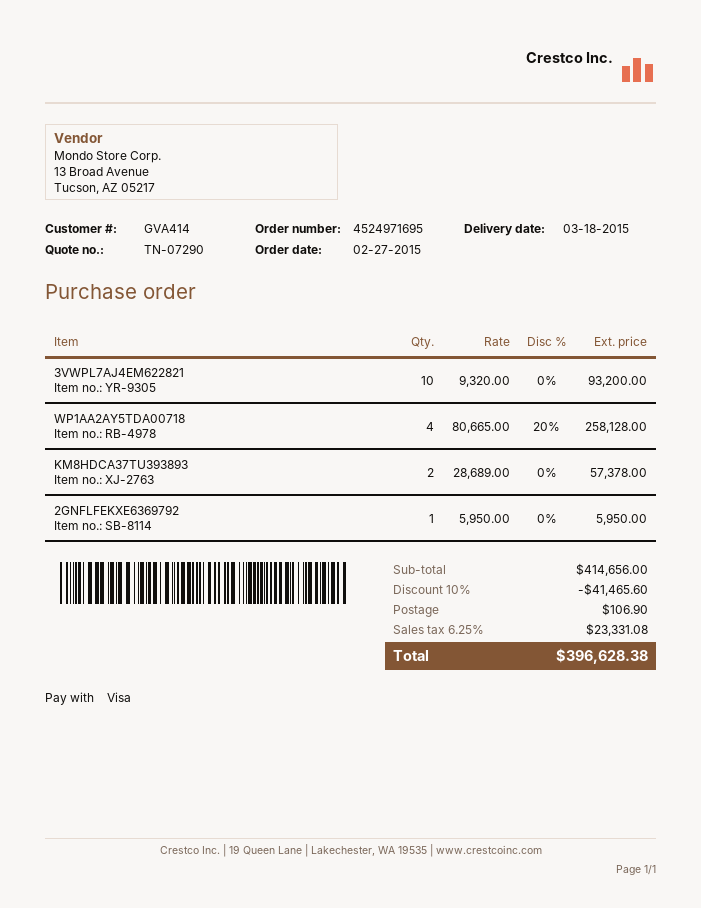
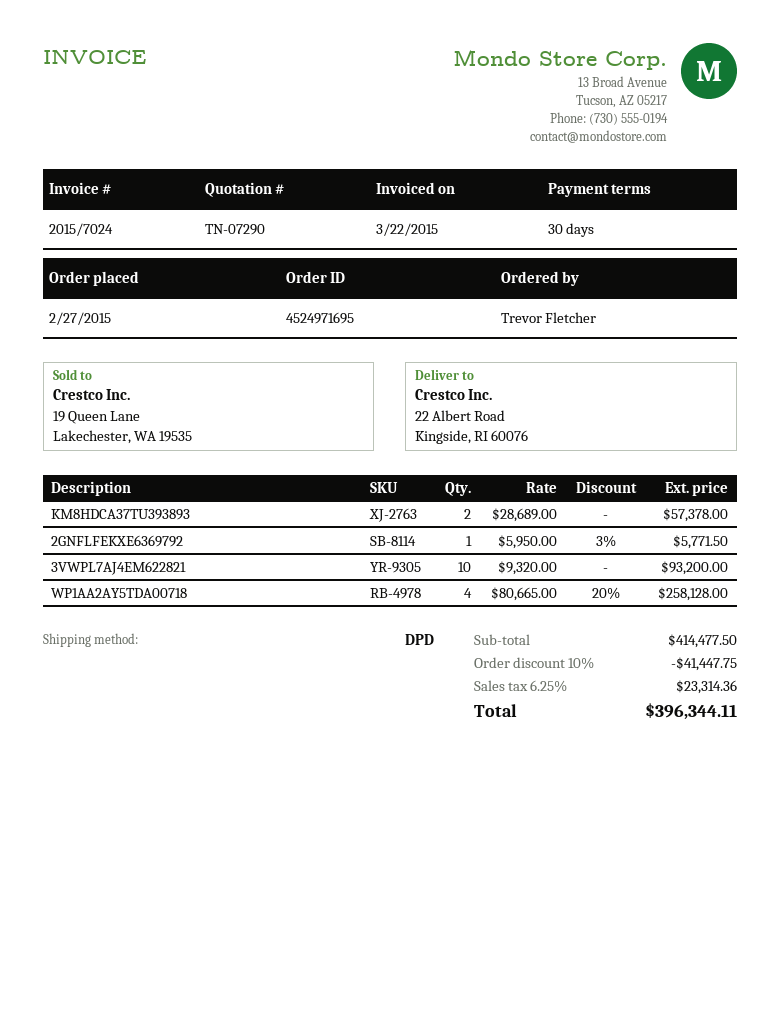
2GNFLFEKXE6369792: 1 x 5950.00 = 5950.00 -> 1 x 5950.00 - 3% = 5771.50
subtotal: 414656.00 -> 414477.50
discount: 10% = 41465.60 -> 10% = 41447.75
shipping: 106.90 -> none
tax: 6.25% = 23331.08 -> 6.25% = 23314.36
total: 396628.38 -> 396344.11

